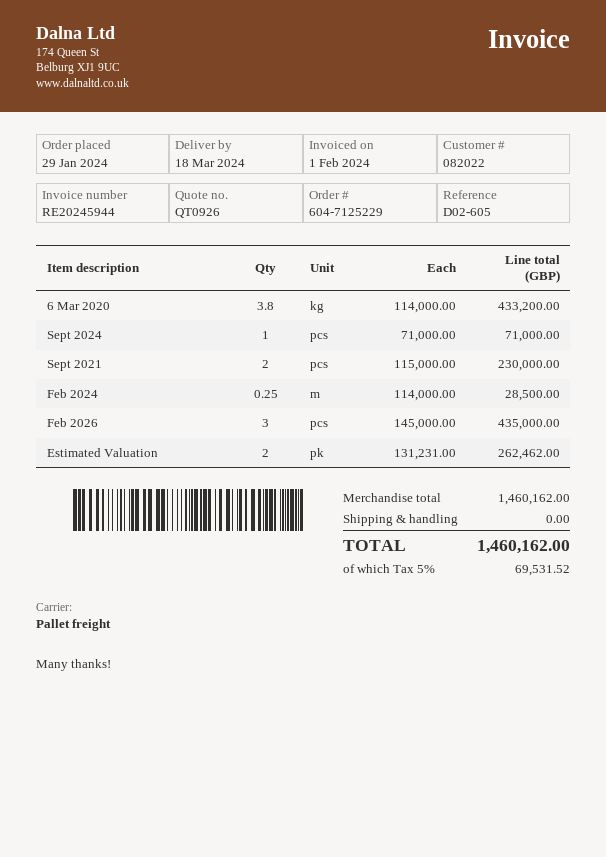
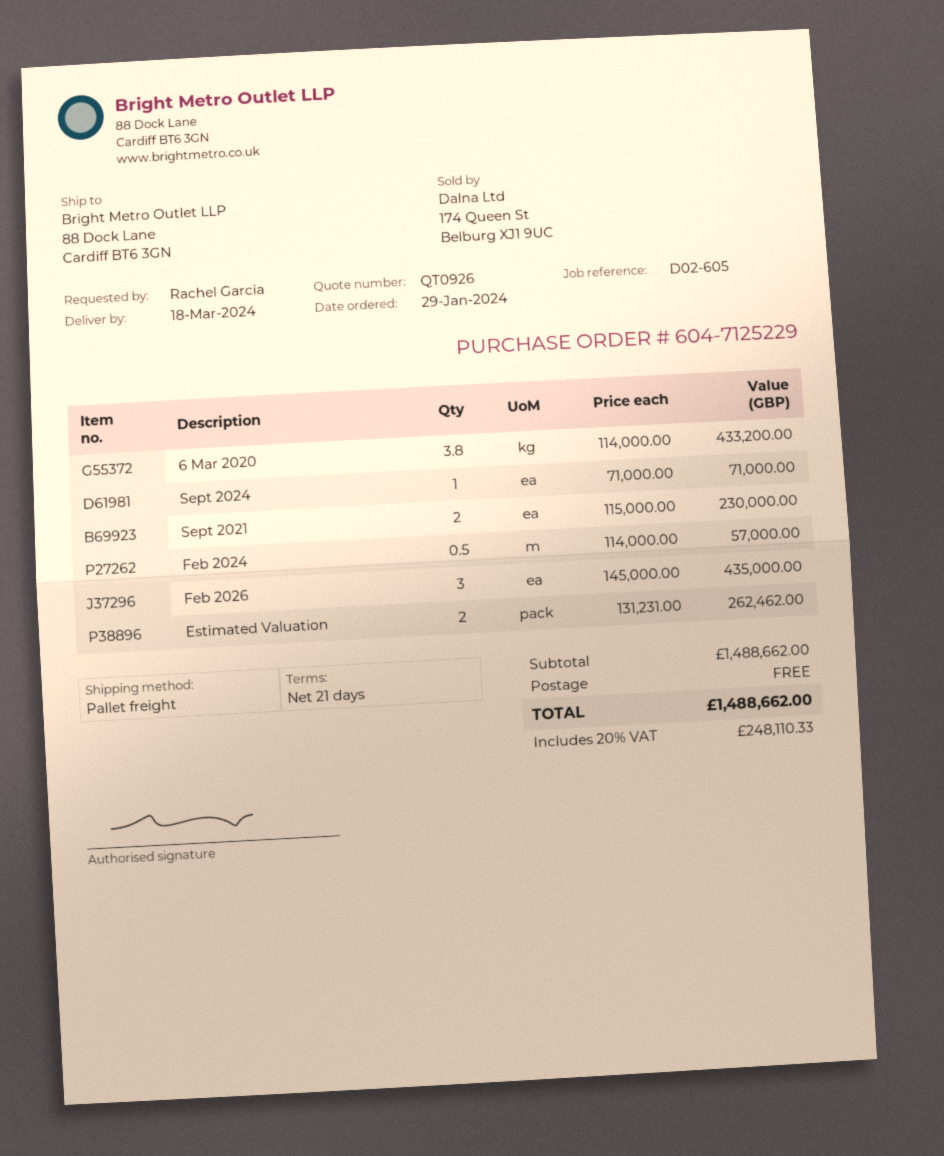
Feb 2024: 0.25 x 114000.00 = 28500.00 -> 0.5 x 114000.00 = 57000.00
subtotal: 1460162.00 -> 1488662.00
tax: 5% = 69531.52 -> 20% = 248110.33
total: 1460162.00 -> 1488662.00

